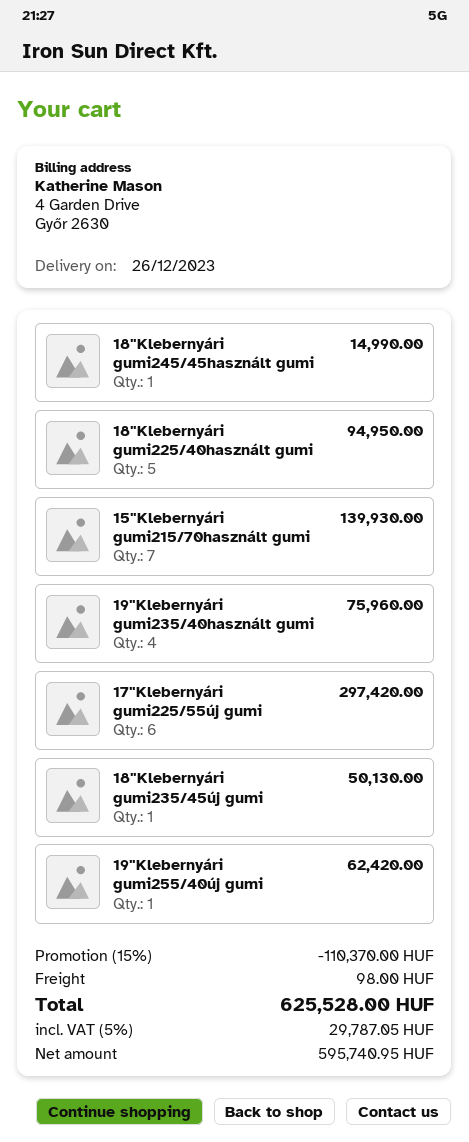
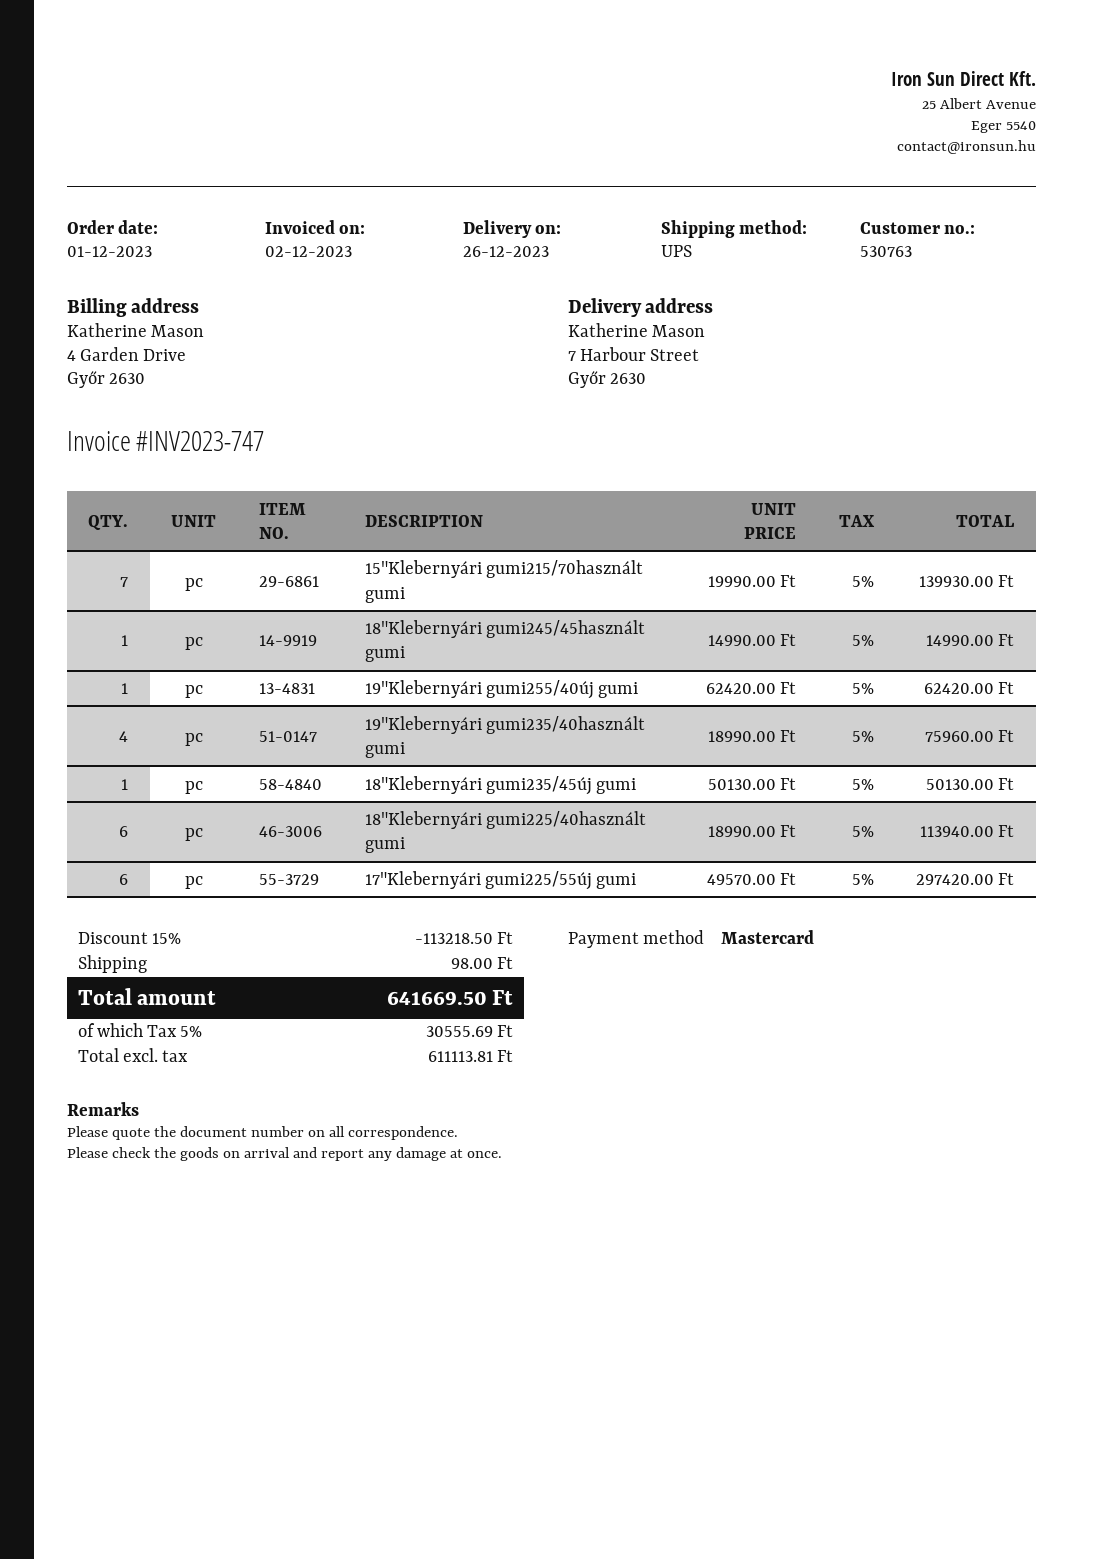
18"Klebernyári gumi225/40használt gumi: 5 for 94950.00 -> 6 for 113940.00
discount: 15% = 110370.00 -> 15% = 113218.50
net: 595740.95 -> 611113.81
tax: 5% = 29787.05 -> 5% = 30555.69
total: 625528.00 -> 641669.50

